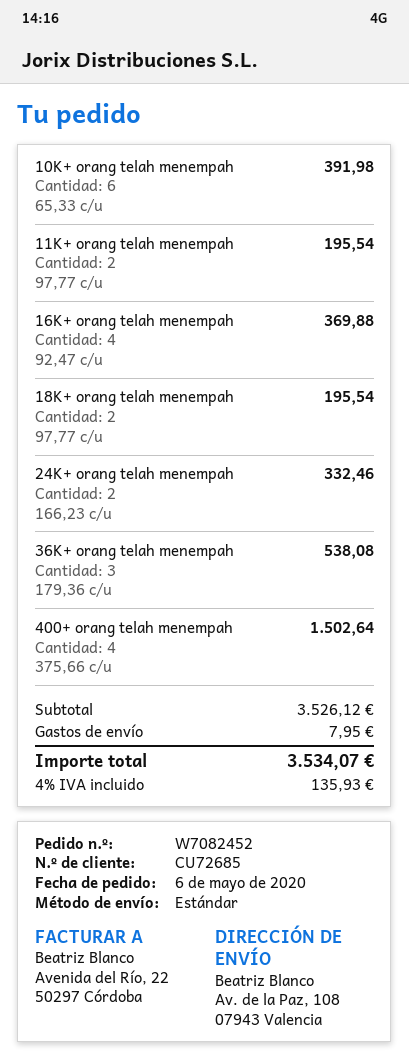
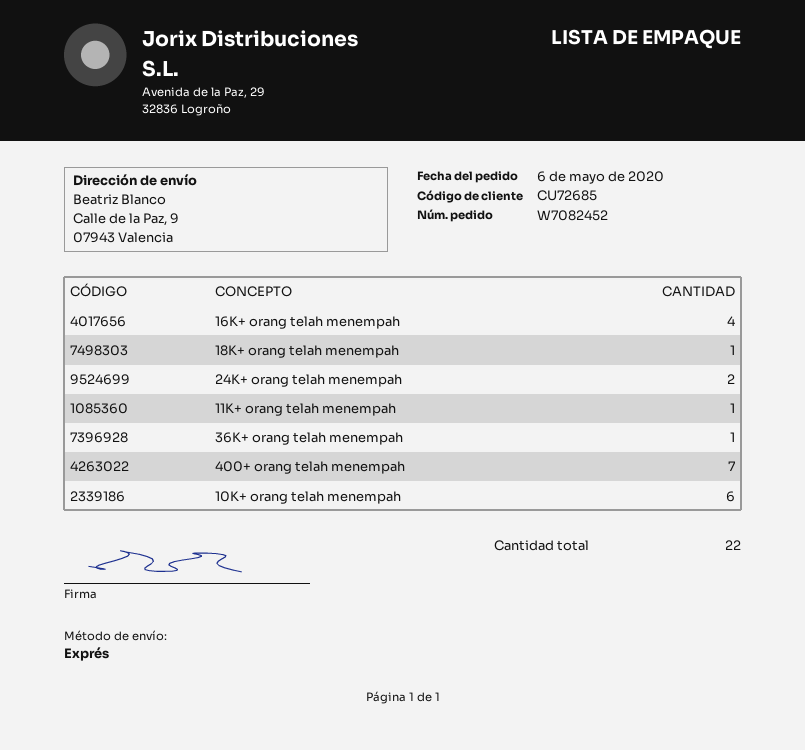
shipping method: standard -> express
ship to: Av. de la Paz, 108, 07943 Valencia -> Calle de la Paz, 9, 07943 Valencia
11K+ orang telah menempah: 2 -> 1
18K+ orang telah menempah: 2 -> 1
36K+ orang telah menempah: 3 -> 1
400+ orang telah menempah: 4 -> 7

